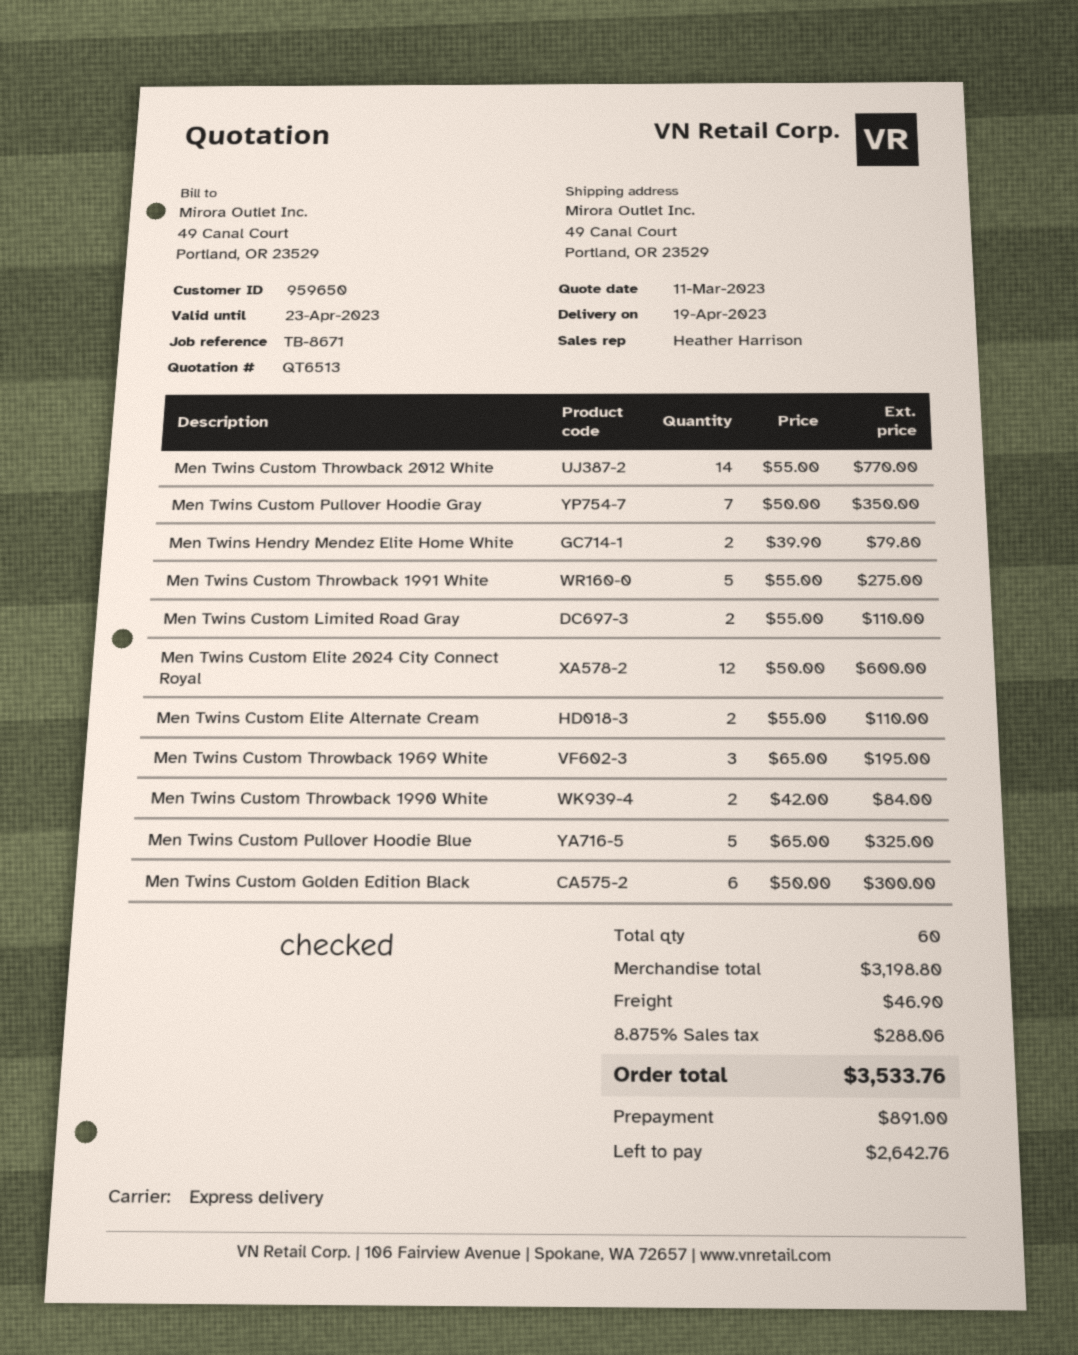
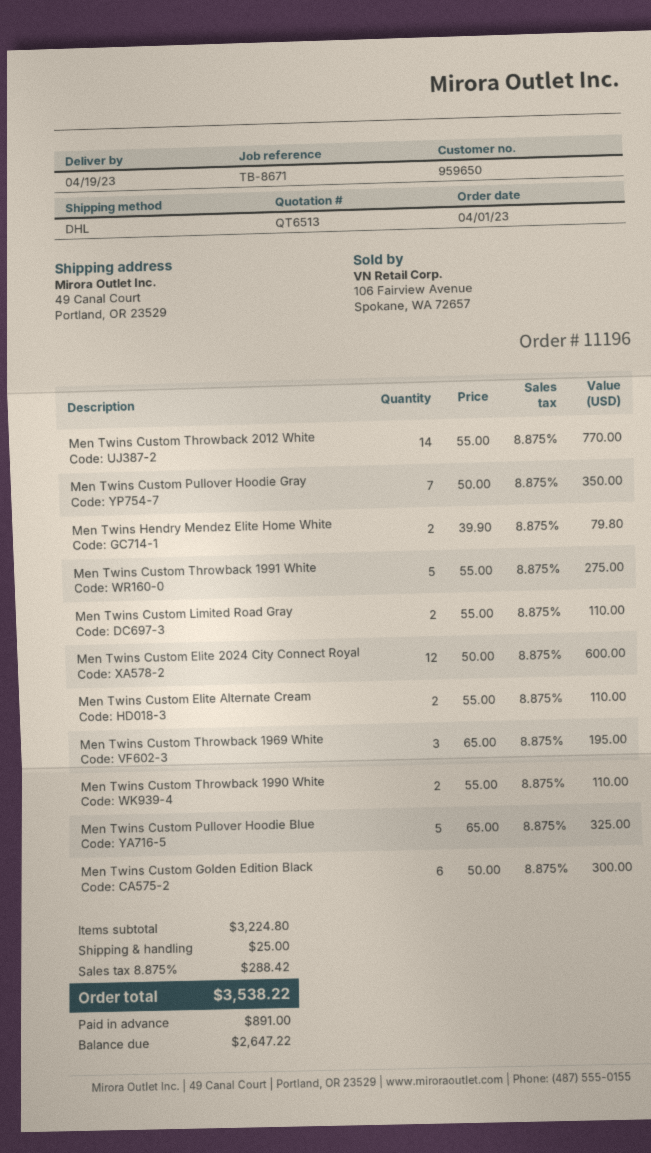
shipping method: express -> DHL
Men Twins Custom Throwback 1990 White: 2 x 42.00 = 84.00 -> 2 x 55.00 = 110.00
subtotal: 3198.80 -> 3224.80
shipping: 46.90 -> 25.00
tax: 8.875% = 288.06 -> 8.875% = 288.42
total: 3533.76 -> 3538.22
balance: 2642.76 -> 2647.22

